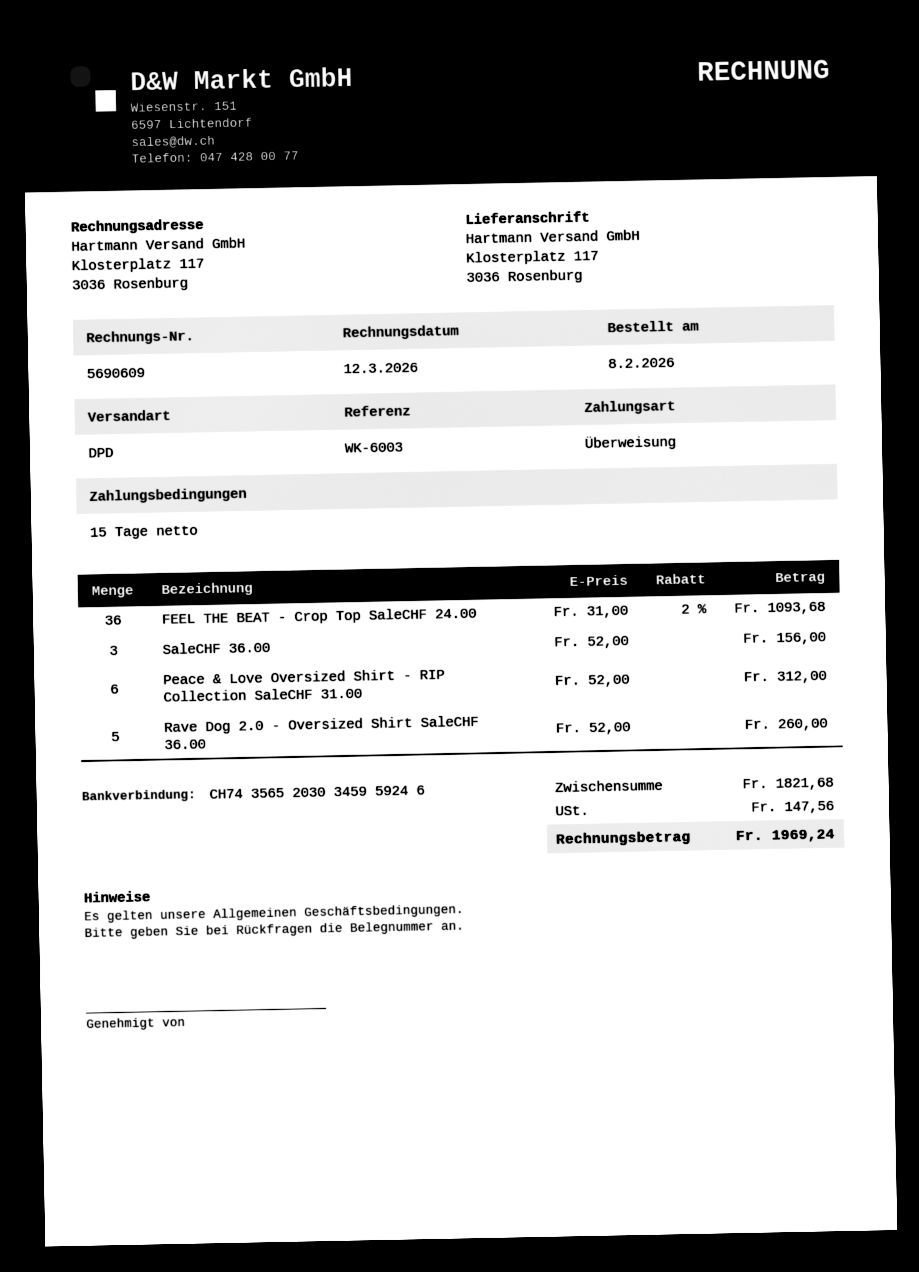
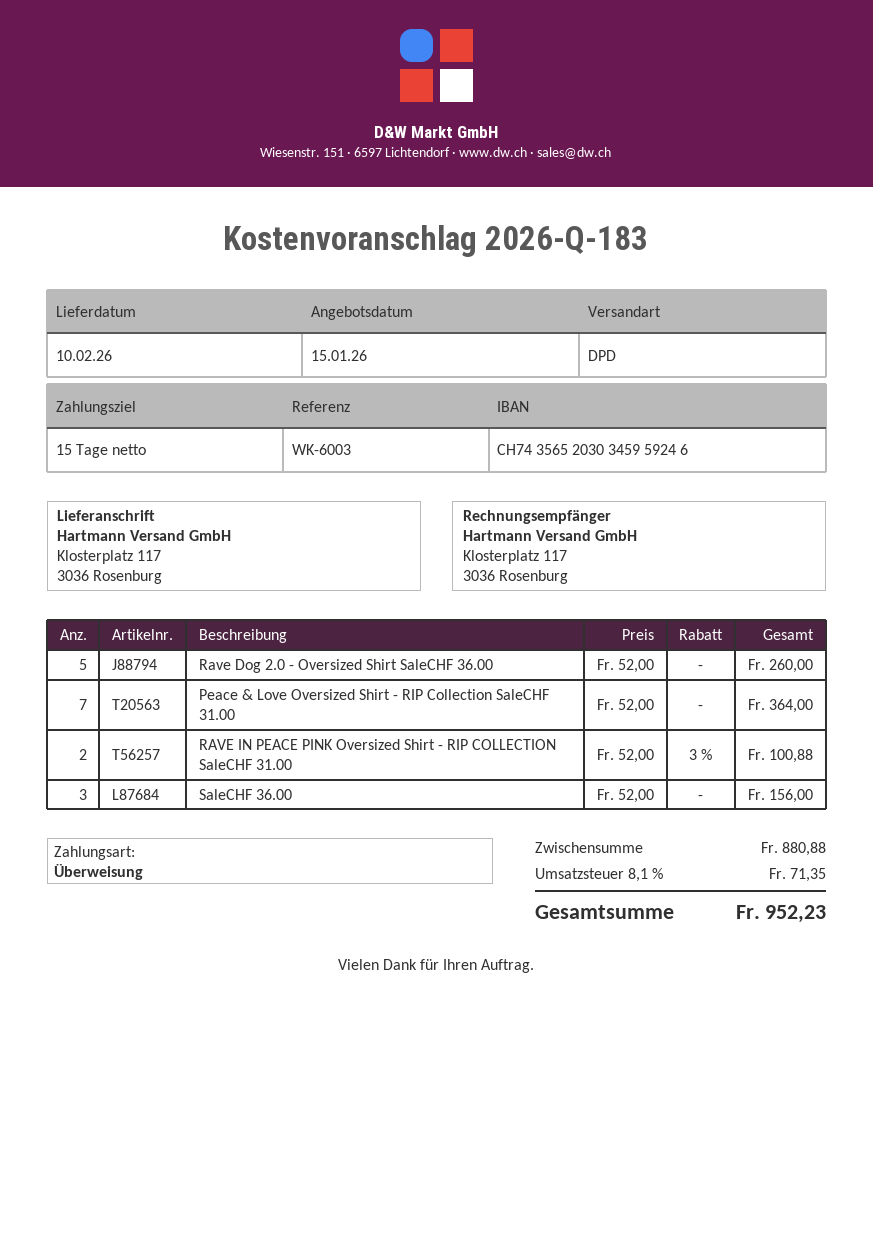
FEEL THE BEAT - Crop Top SaleCHF 24.00: 36 x 31.00 - 2% = 1093.68 -> none
Peace & Love Oversized Shirt - RIP Collection SaleCHF 31.00: 6 x 52.00 = 312.00 -> 7 x 52.00 = 364.00
RAVE IN PEACE PINK Oversized Shirt - RIP COLLECTION SaleCHF 31.00: none -> 2 x 52.00 - 3% = 100.88
subtotal: 1821.68 -> 880.88
tax: 147.56 -> 71.35
total: 1969.24 -> 952.23

